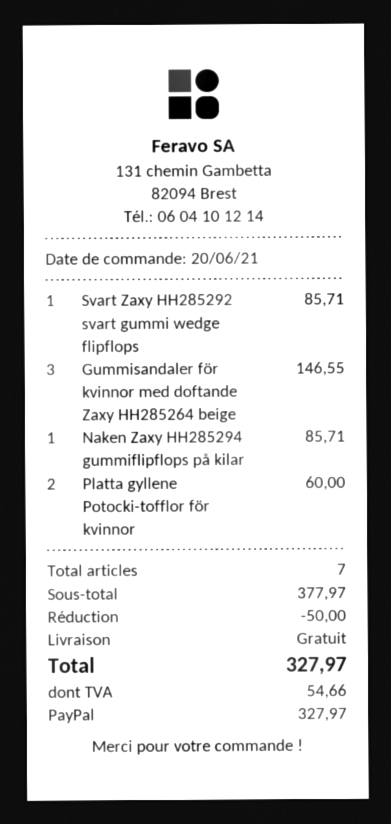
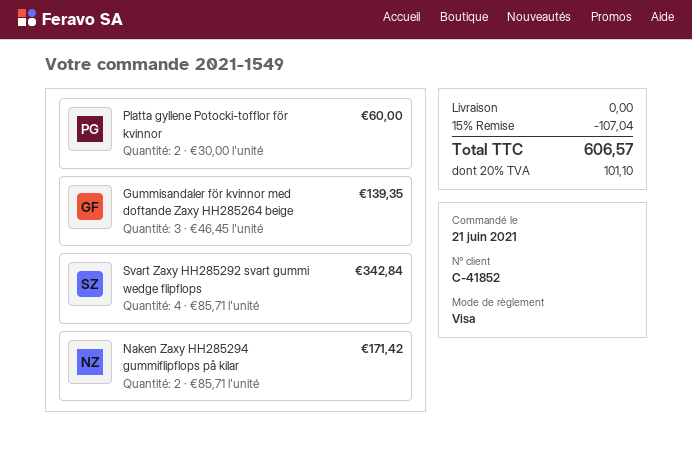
order date: 2021-06-20 -> 2021-06-21
payment method: PayPal -> Visa
Svart Zaxy HH285292 svart gummi wedge flipflops: 1 for 85.71 -> 4 for 342.84
Gummisandaler för kvinnor med doftande Zaxy HH285264 beige: 3 for 146.55 -> 3 for 139.35
Naken Zaxy HH285294 gummiflipflops på kilar: 1 for 85.71 -> 2 for 171.42
discount: 50.00 -> 107.04
tax: 54.66 -> 101.10
total: 327.97 -> 606.57

